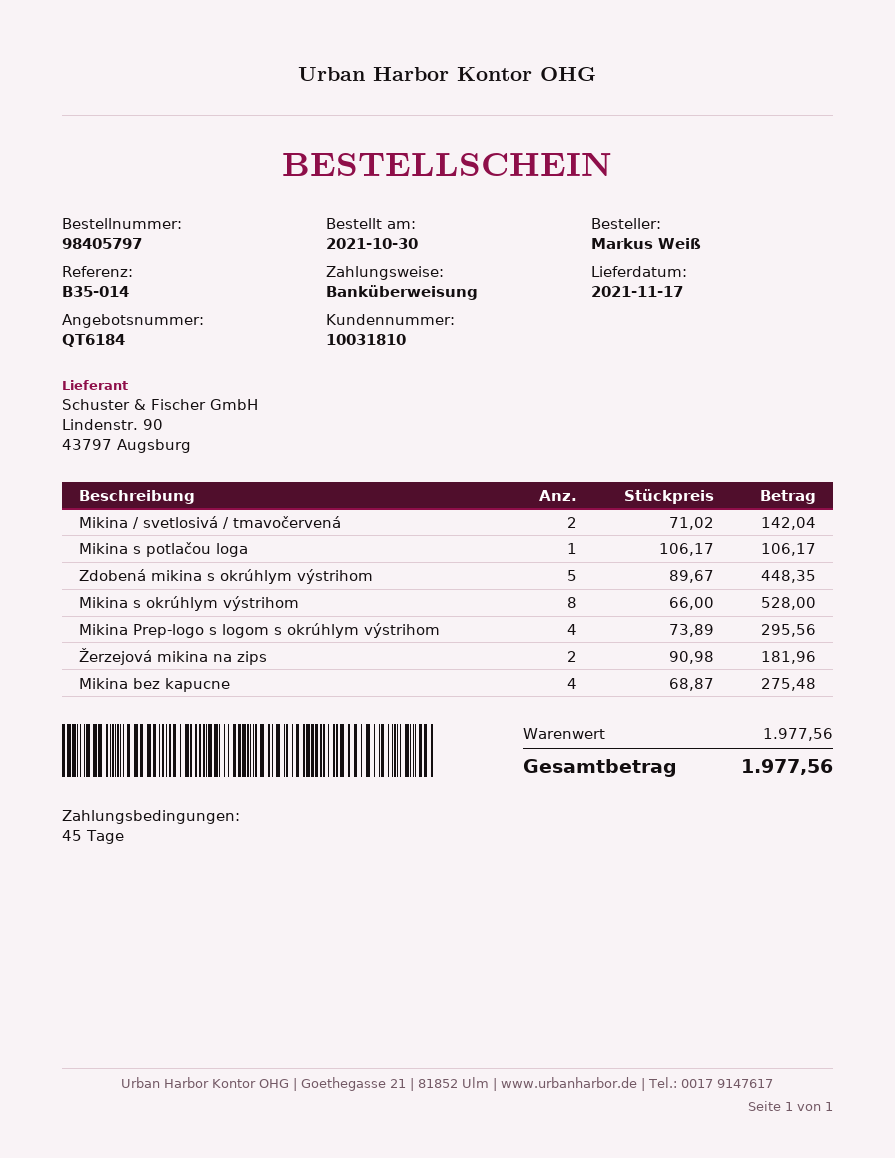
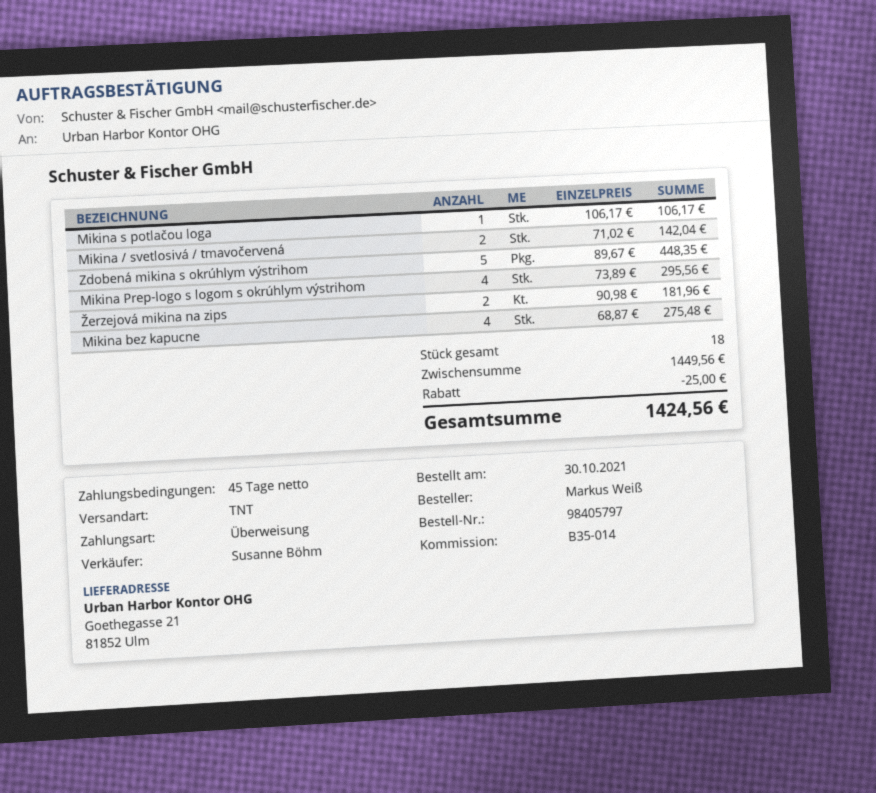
Mikina s okrúhlym výstrihom: 8 x 66.00 = 528.00 -> none
subtotal: 1977.56 -> 1449.56
discount: none -> 25.00
total: 1977.56 -> 1424.56

